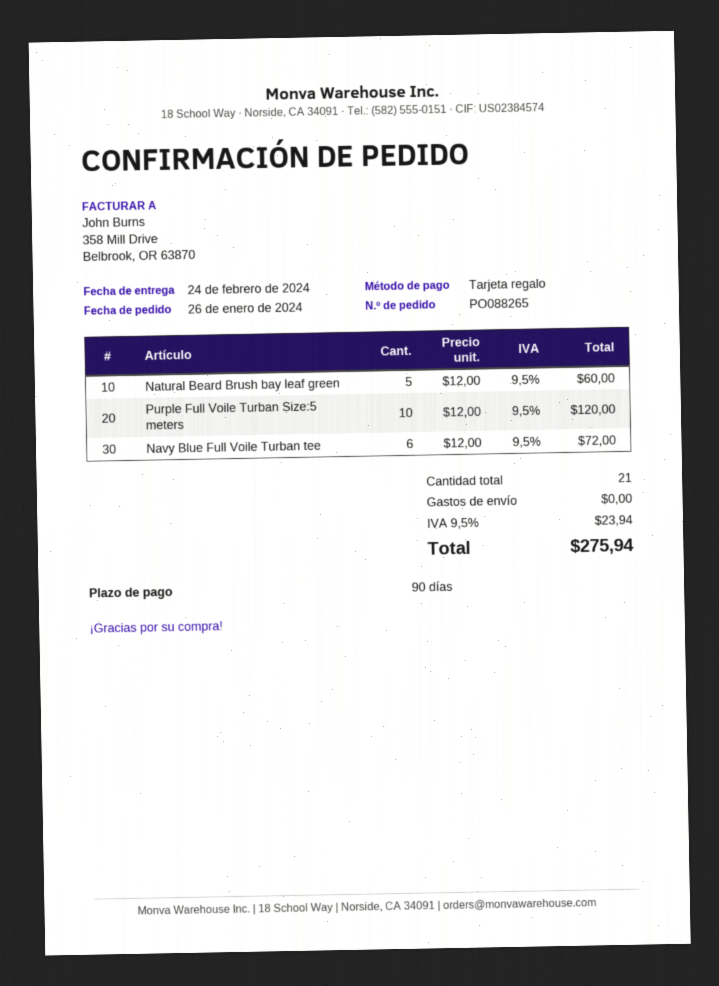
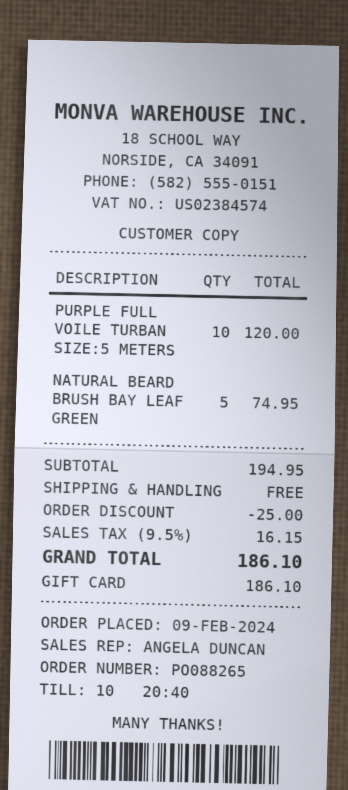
order date: 2024-01-26 -> 2024-02-09
Natural Beard Brush bay leaf green: 5 for 60.00 -> 5 for 74.95
Navy Blue Full Voile Turban tee: 6 for 72.00 -> none
discount: none -> 25.00
tax: 9.5% = 23.94 -> 9.5% = 16.15
total: 275.94 -> 186.10

